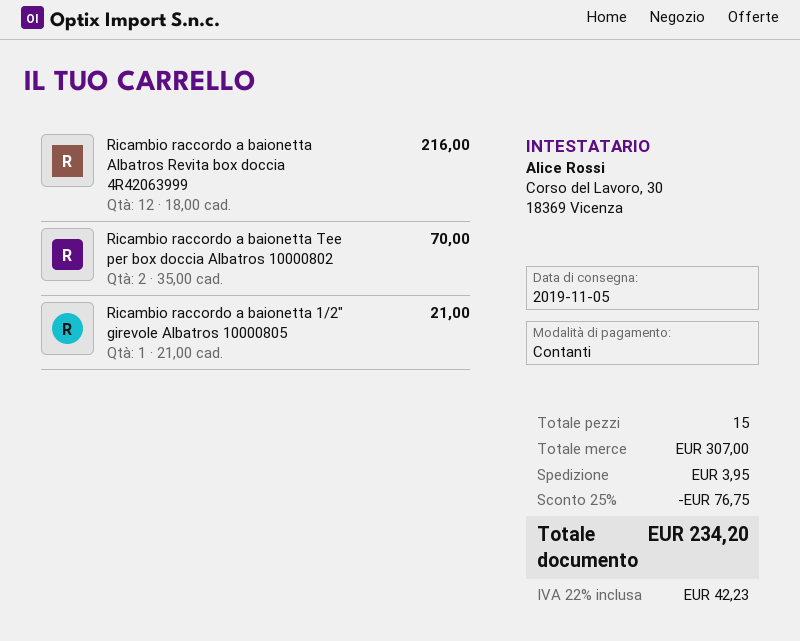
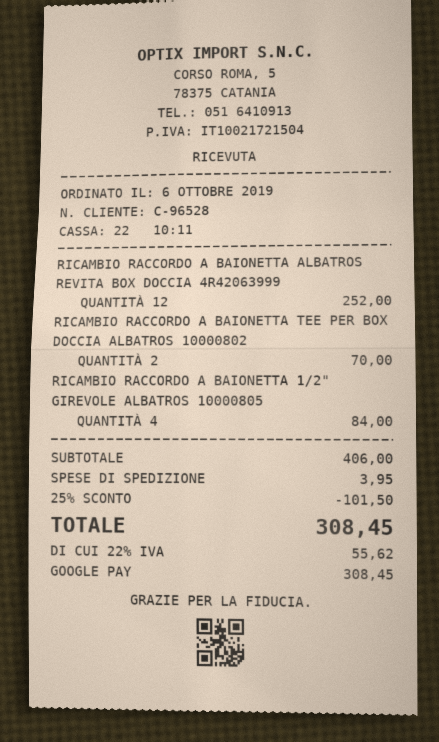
payment method: cash -> Google Pay
Ricambio raccordo a baionetta Albatros Revita box doccia 4R42063999: 12 for 216.00 -> 12 for 252.00
Ricambio raccordo a baionetta 1/2" girevole Albatros 10000805: 1 for 21.00 -> 4 for 84.00
subtotal: 307.00 -> 406.00
discount: 25% = 76.75 -> 25% = 101.50
tax: 22% = 42.23 -> 22% = 55.62
total: 234.20 -> 308.45

